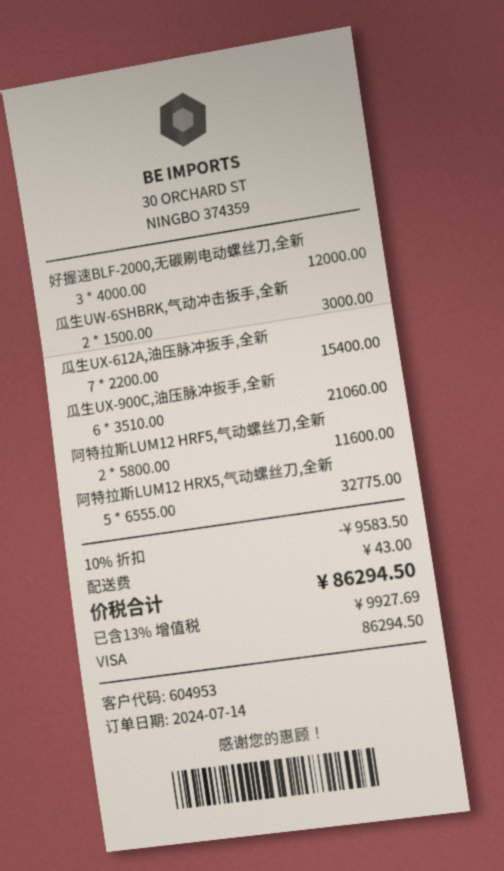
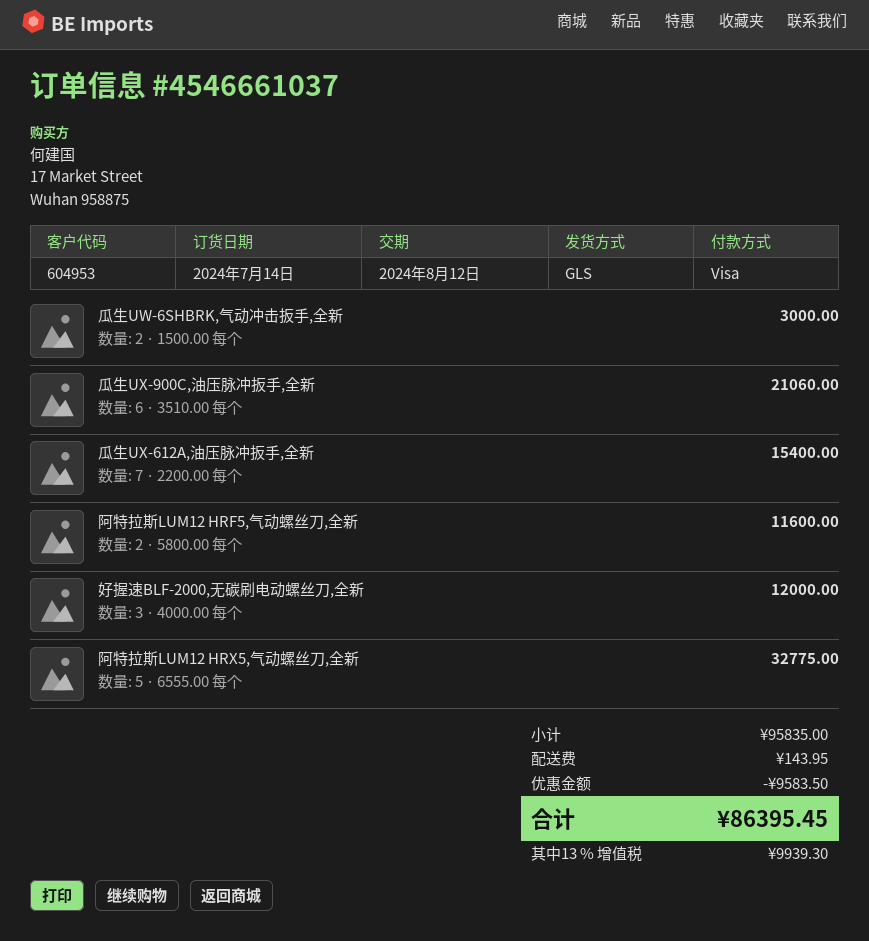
shipping: 43.00 -> 143.95
tax: 13% = 9927.69 -> 13% = 9939.30
total: 86294.50 -> 86395.45

